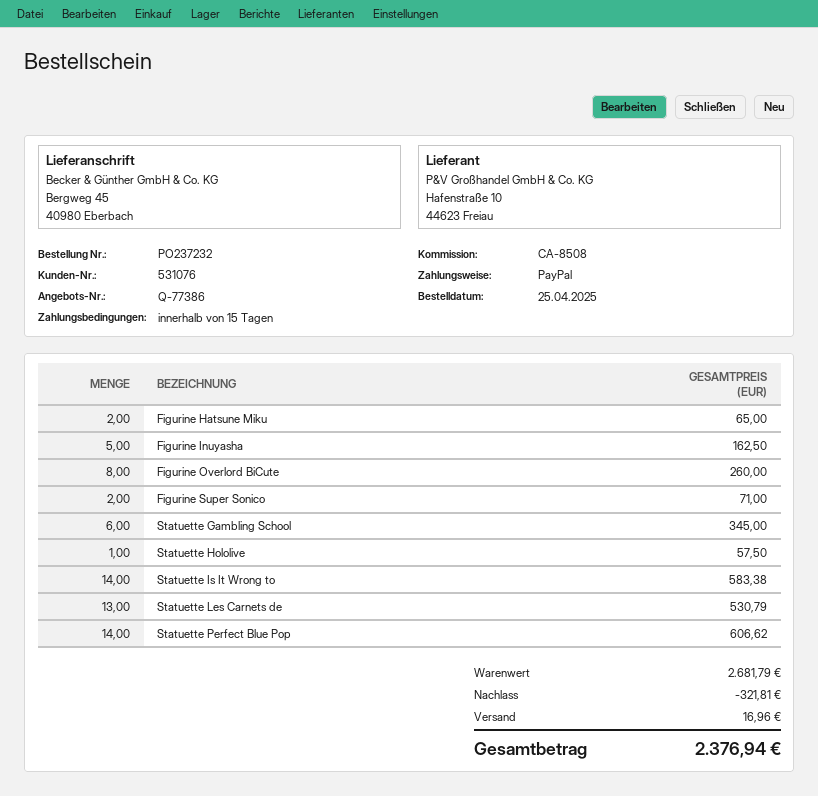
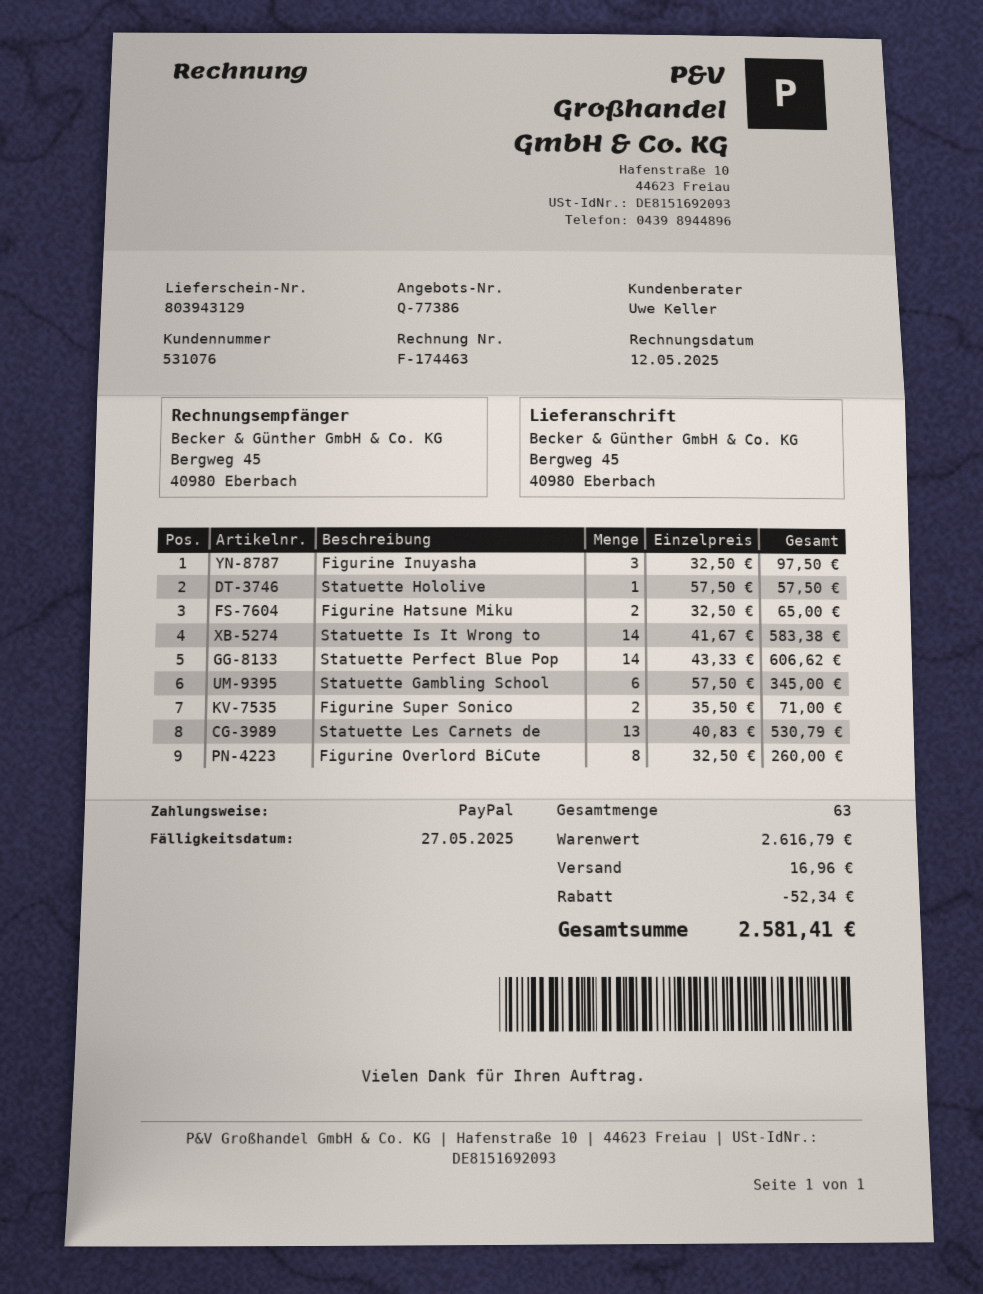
Figurine Inuyasha: 5 for 162.50 -> 3 for 97.50
subtotal: 2681.79 -> 2616.79
discount: 321.81 -> 52.34
total: 2376.94 -> 2581.41

